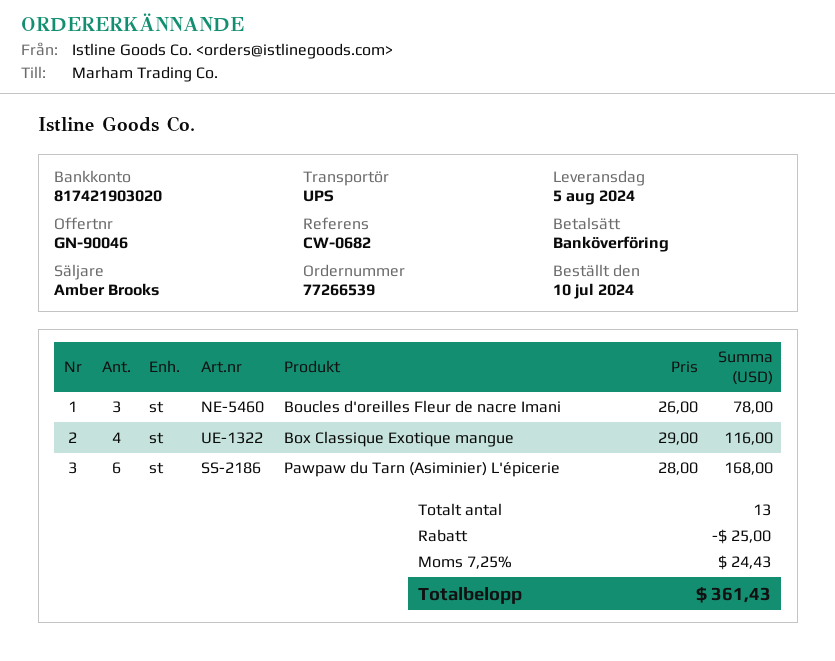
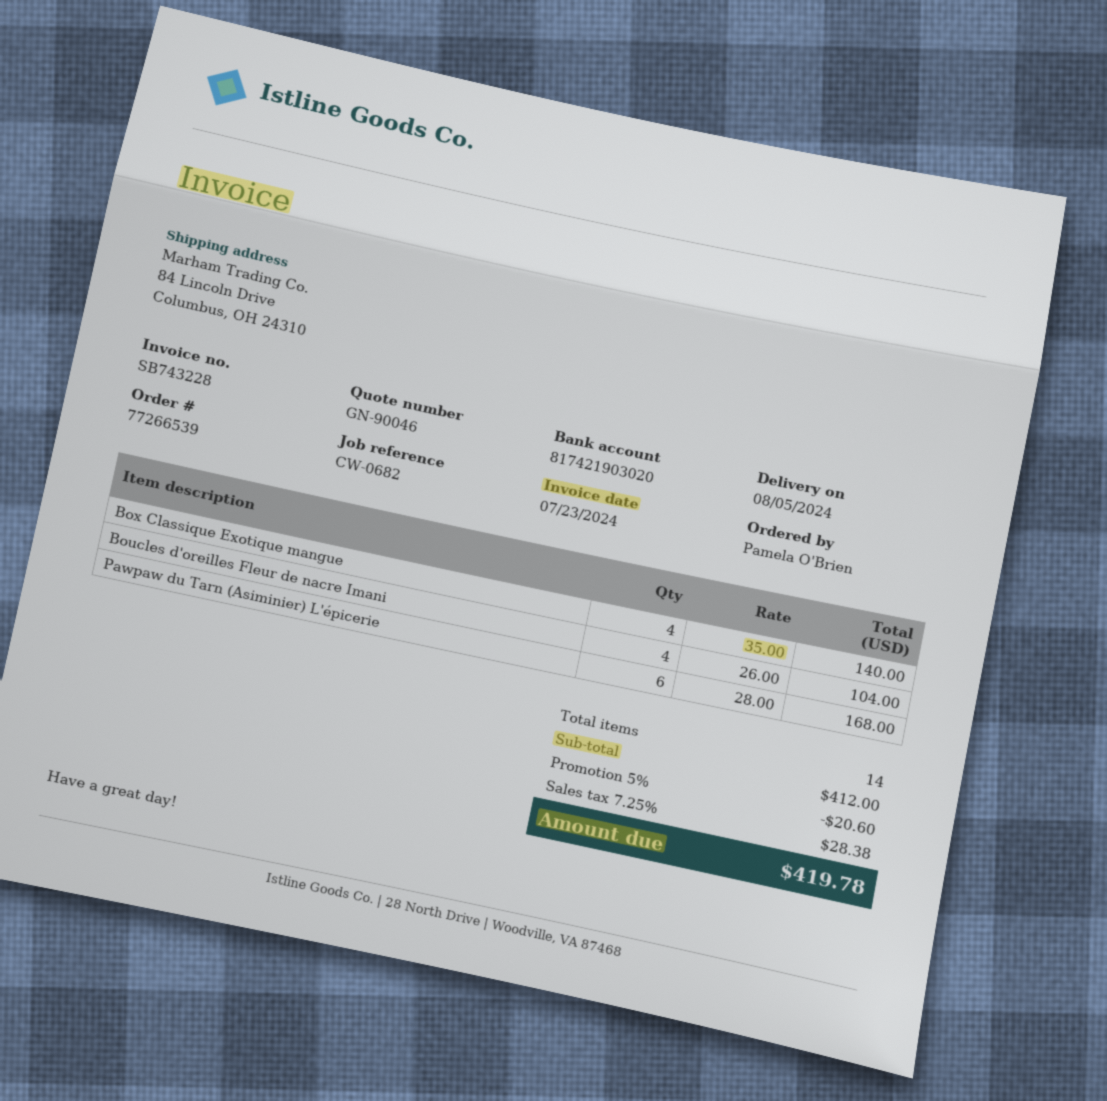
Boucles d'oreilles Fleur de nacre Imani: 3 x 26.00 = 78.00 -> 4 x 26.00 = 104.00
Box Classique Exotique mangue: 4 x 29.00 = 116.00 -> 4 x 35.00 = 140.00
total quantity: 13 -> 14
discount: 25.00 -> 20.60
tax: 7.25% = 24.43 -> 7.25% = 28.38
total: 361.43 -> 419.78

